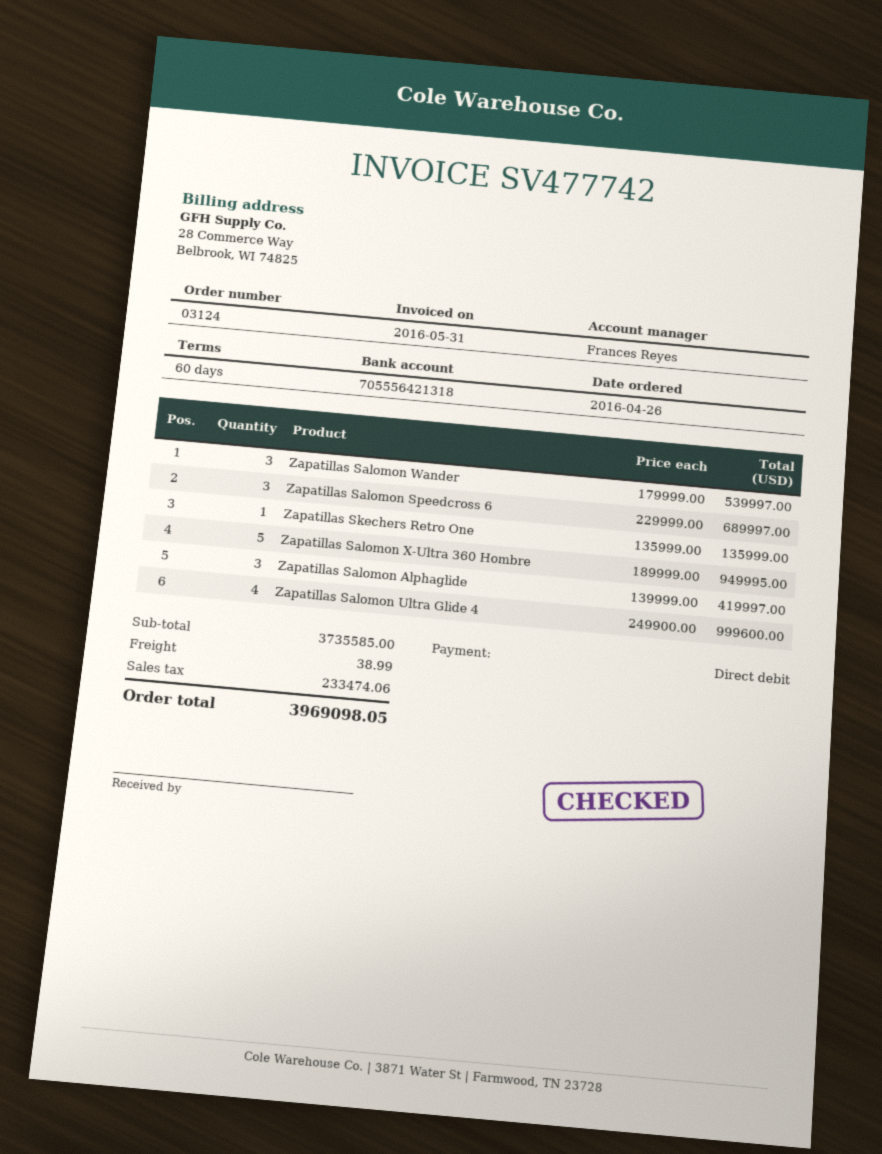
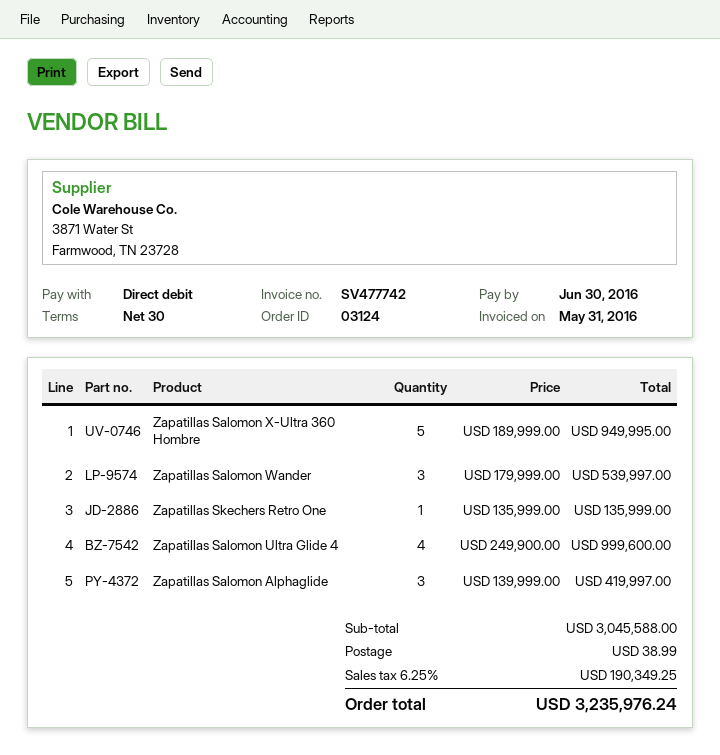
payment terms: 60 days -> 30 days
Zapatillas Salomon Speedcross 6: 3 x 229999.00 = 689997.00 -> none
subtotal: 3735585.00 -> 3045588.00
tax: 233474.06 -> 190349.25
total: 3969098.05 -> 3235976.24

